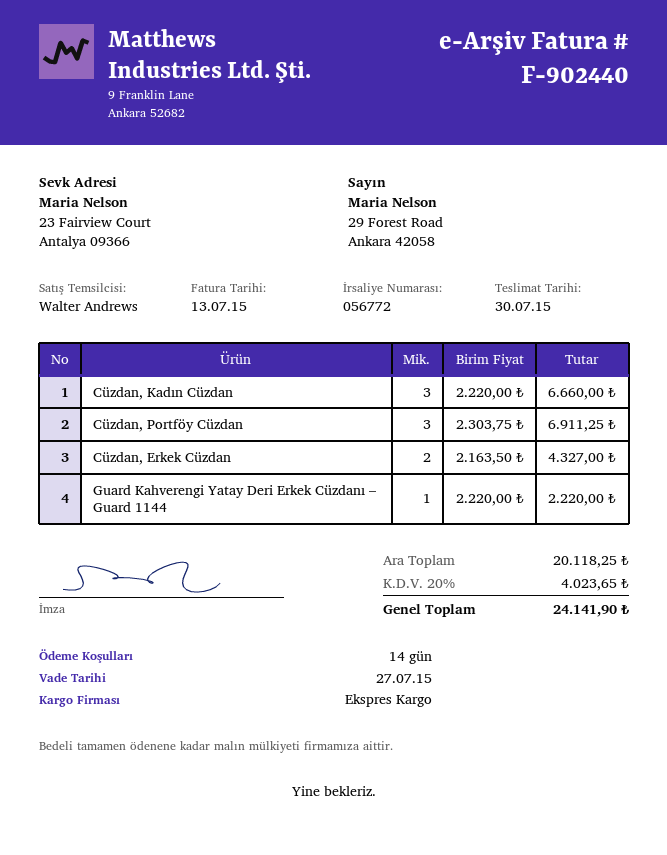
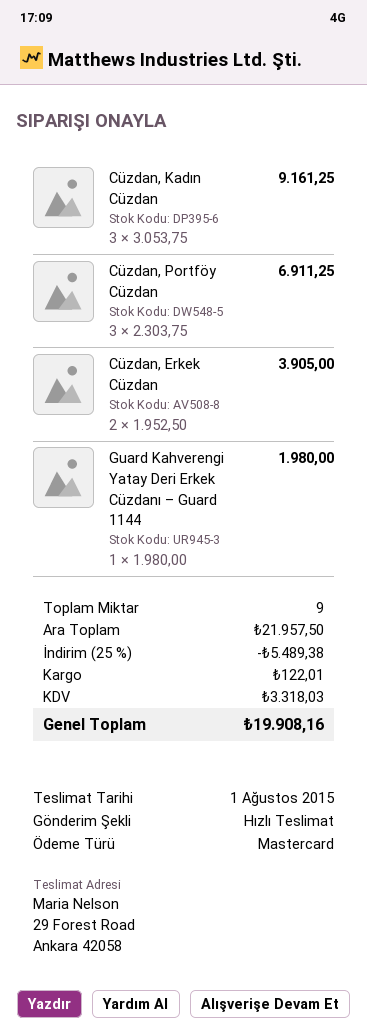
delivery date: 2015-07-30 -> 2015-08-01
ship to: 23 Fairview Court, Antalya 09366 -> 29 Forest Road, Ankara 42058
Cüzdan, Kadın Cüzdan: 3 x 2220.00 = 6660.00 -> 3 x 3053.75 = 9161.25
Cüzdan, Erkek Cüzdan: 2 x 2163.50 = 4327.00 -> 2 x 1952.50 = 3905.00
Guard Kahverengi Yatay Deri Erkek Cüzdanı – Guard 1144: 1 x 2220.00 = 2220.00 -> 1 x 1980.00 = 1980.00
subtotal: 20118.25 -> 21957.50
discount: none -> 25% = 5489.38
shipping: none -> 122.01
tax: 4023.65 -> 3318.03
total: 24141.90 -> 19908.16

